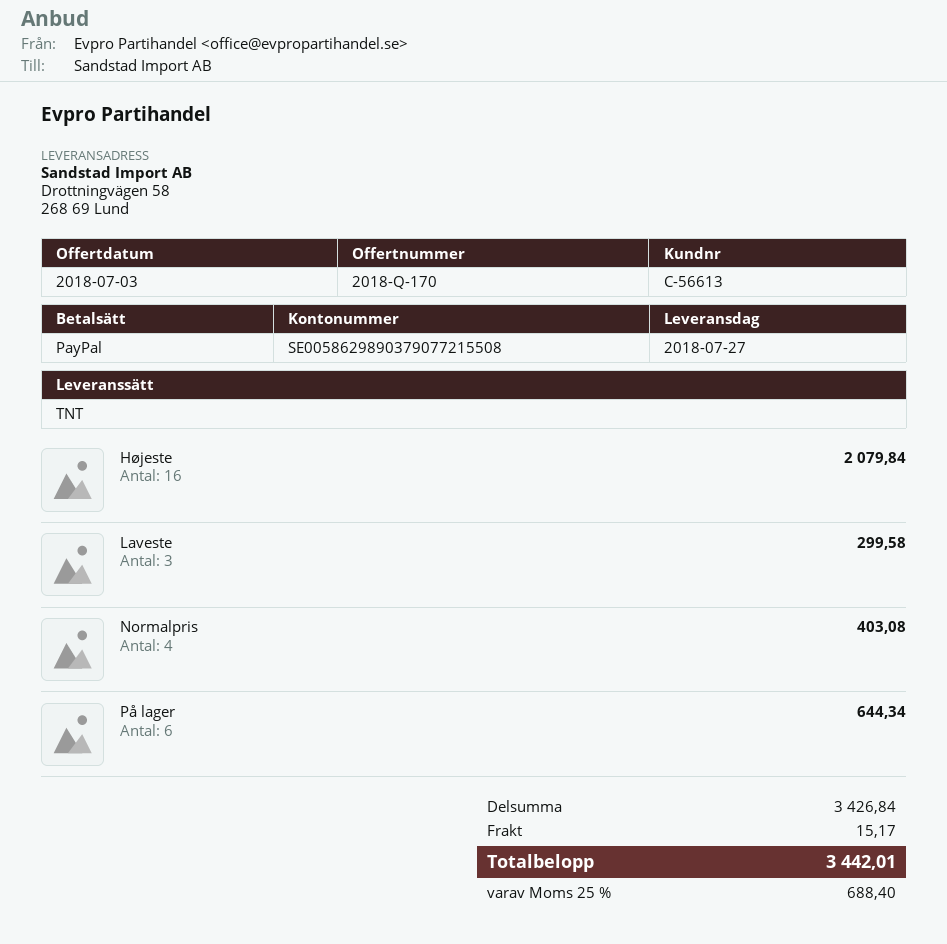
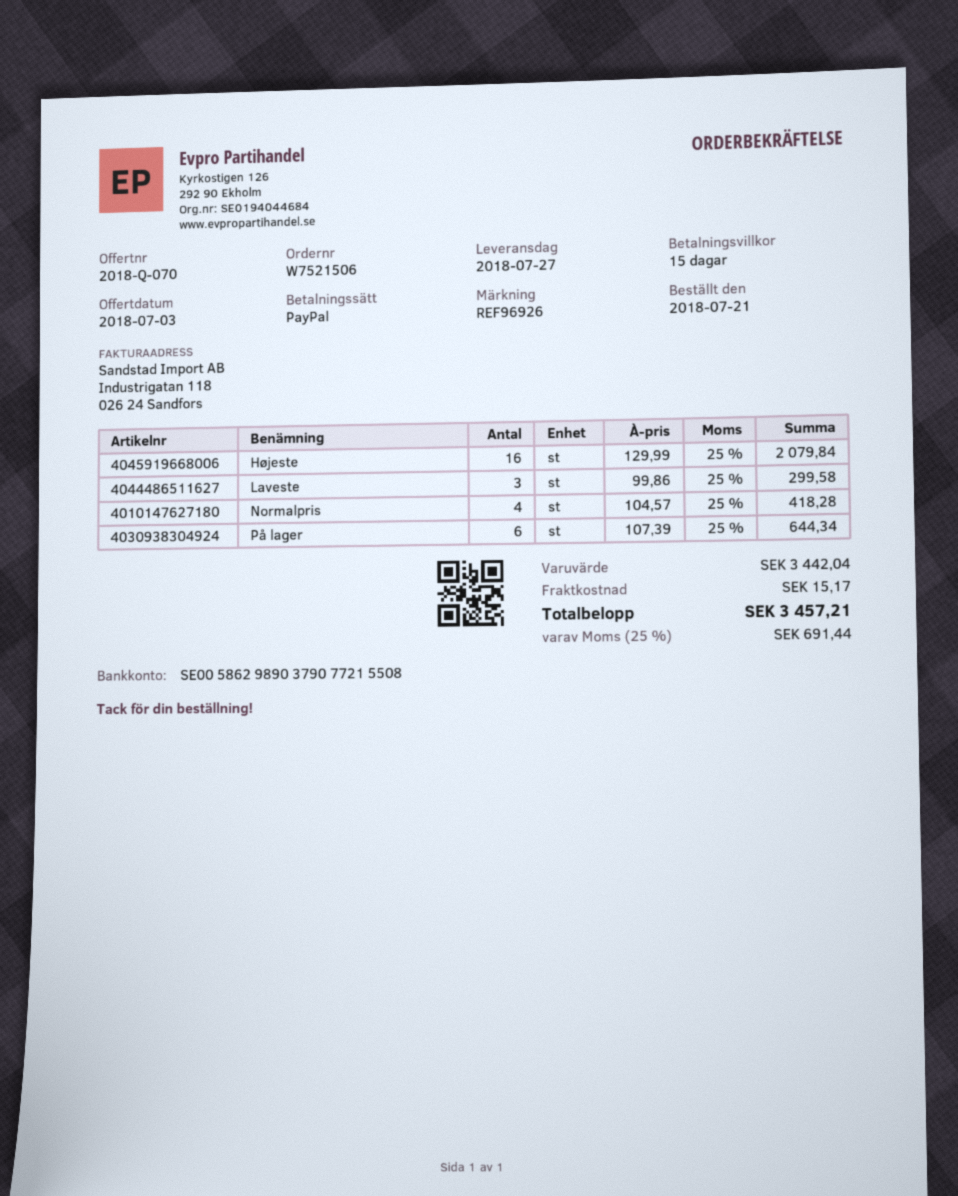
quote number: 2018-Q-170 -> 2018-Q-070
Normalpris: 4 for 403.08 -> 4 for 418.28
subtotal: 3426.84 -> 3442.04
tax: 25% = 688.40 -> 25% = 691.44
total: 3442.01 -> 3457.21

